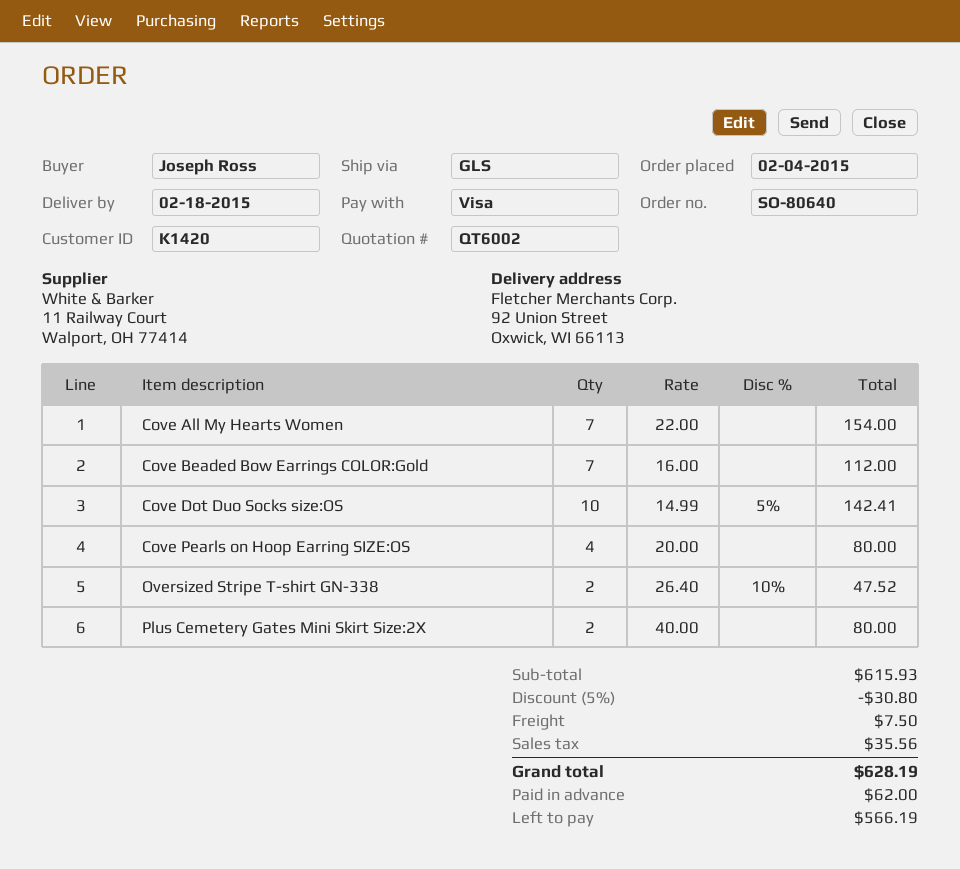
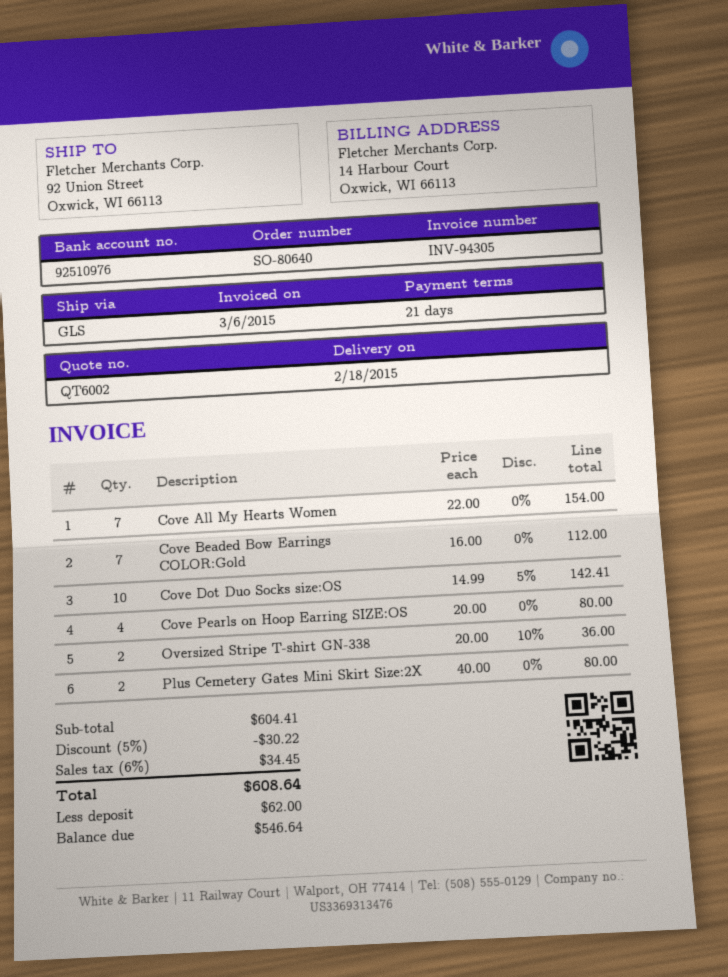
Oversized Stripe T-shirt GN-338: 2 x 26.40 - 10% = 47.52 -> 2 x 20.00 - 10% = 36.00
subtotal: 615.93 -> 604.41
discount: 5% = 30.80 -> 5% = 30.22
shipping: 7.50 -> none
tax: 35.56 -> 34.45
total: 628.19 -> 608.64
balance: 566.19 -> 546.64

